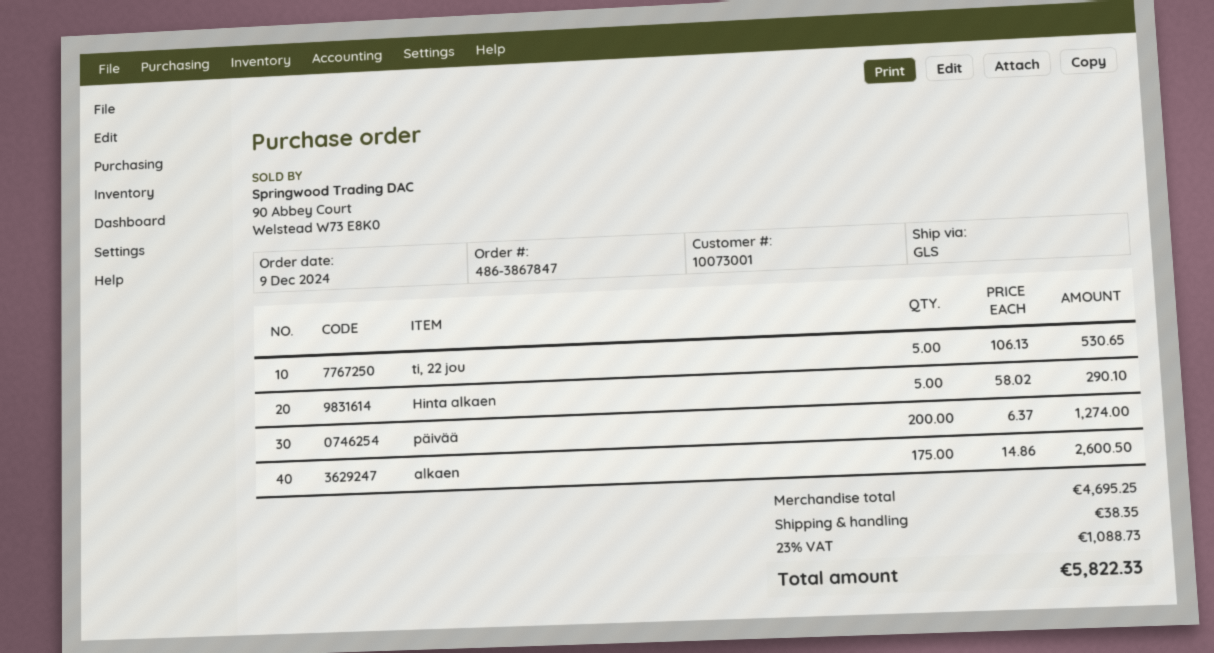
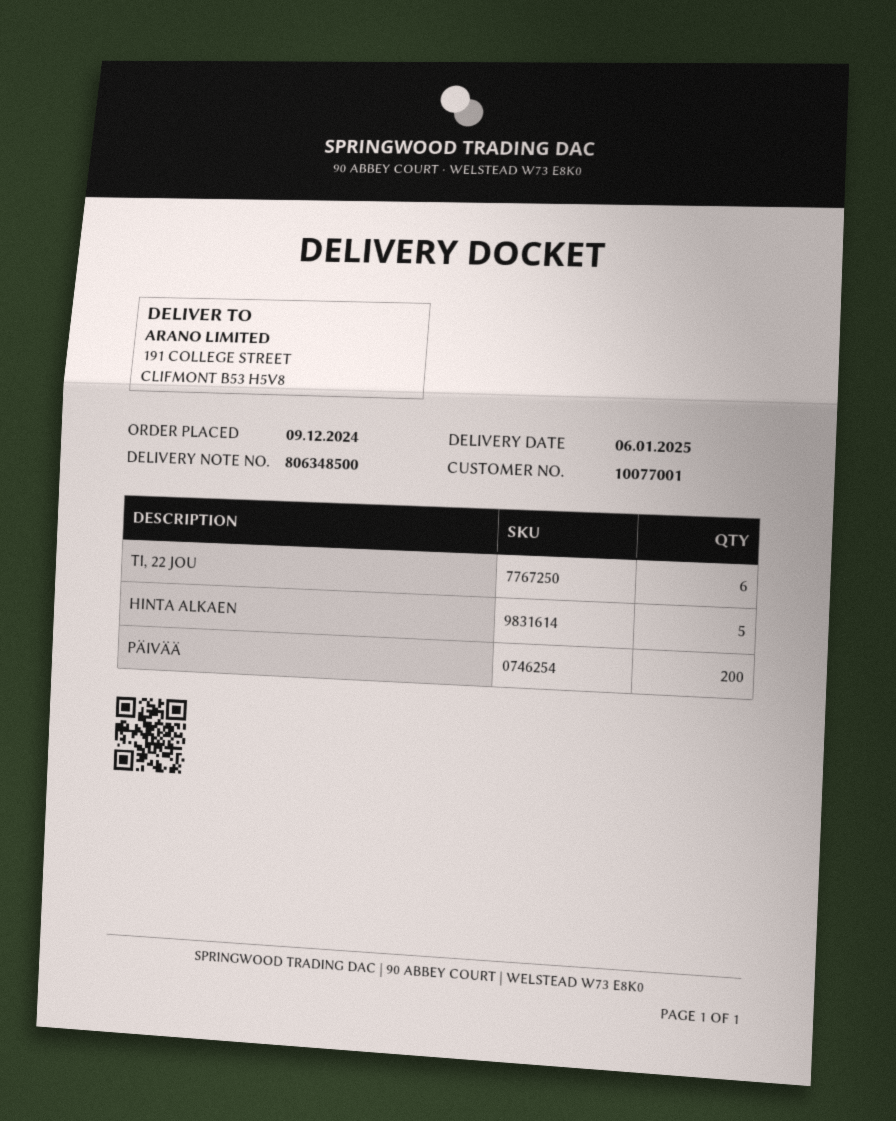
customer number: 10073001 -> 10077001
ti, 22 jou: 5 -> 6
alkaen: 175 -> none

